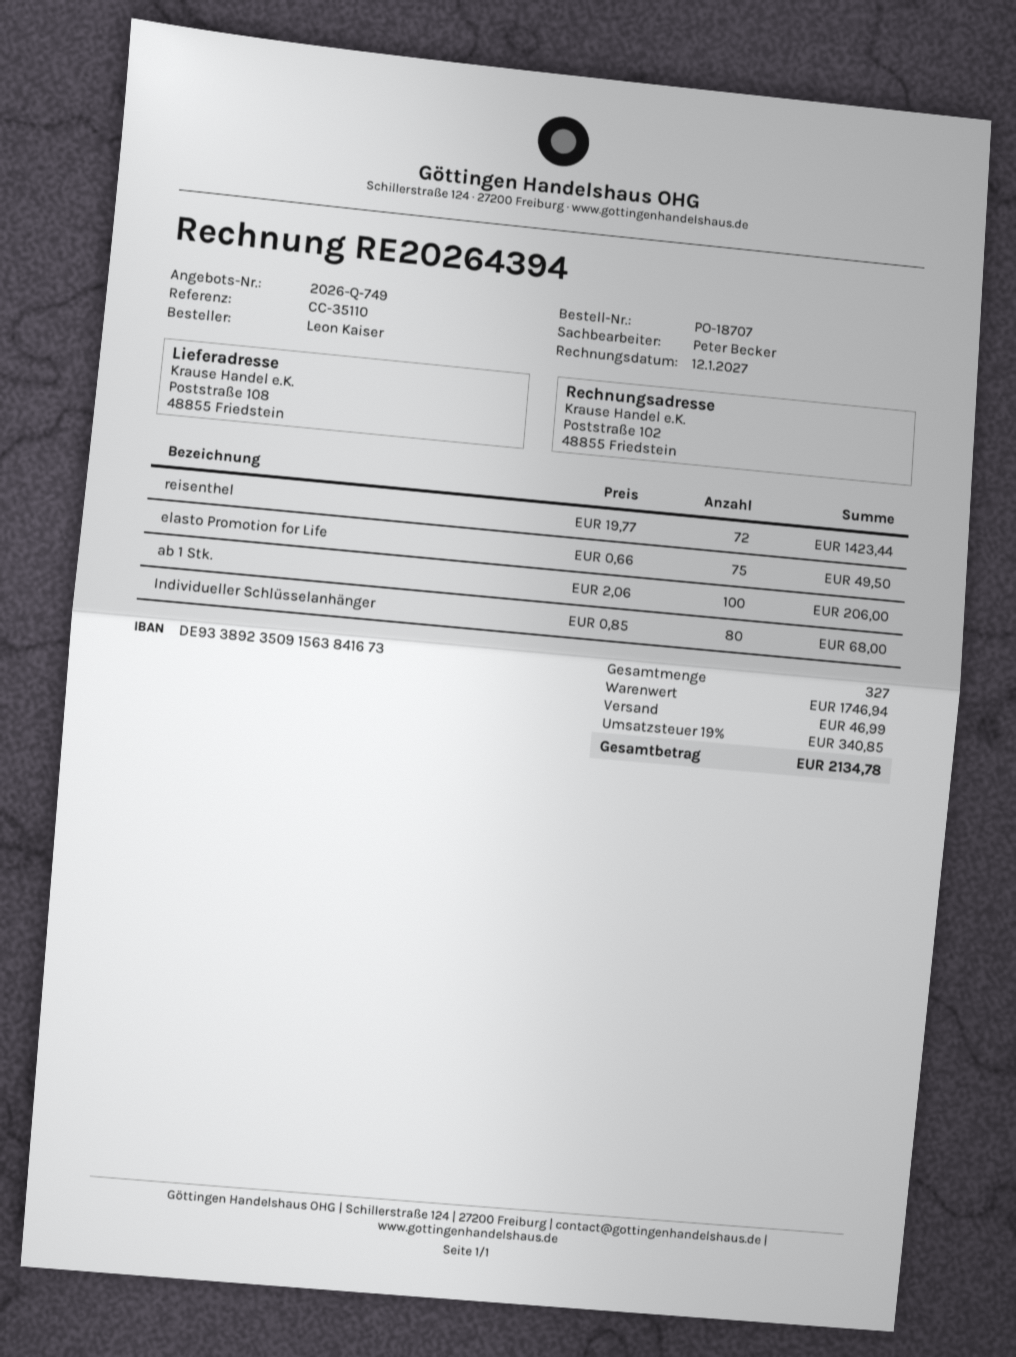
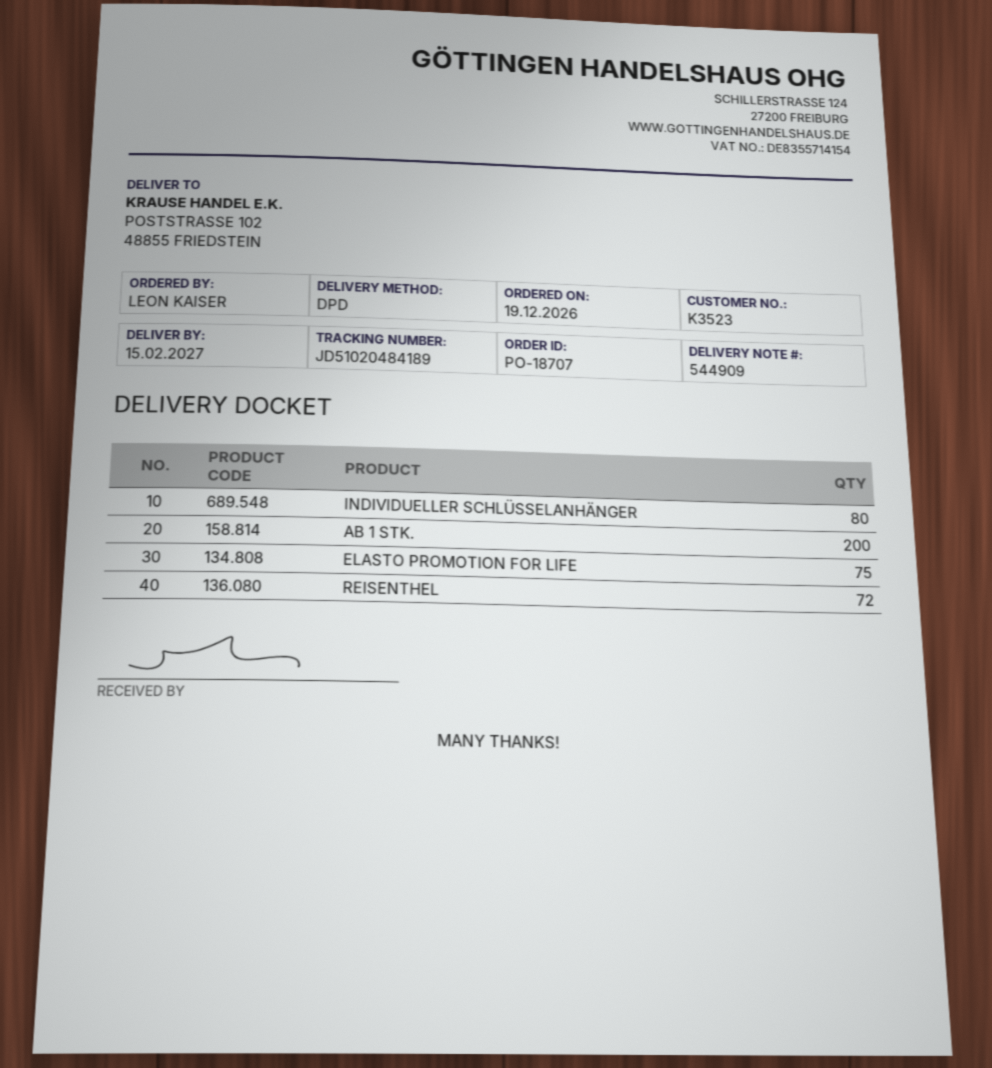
ship to: Poststraße 108, 48855 Friedstein -> POSTSTRASSE 102, 48855 FRIEDSTEIN
ab 1 Stk.: 100 -> 200

